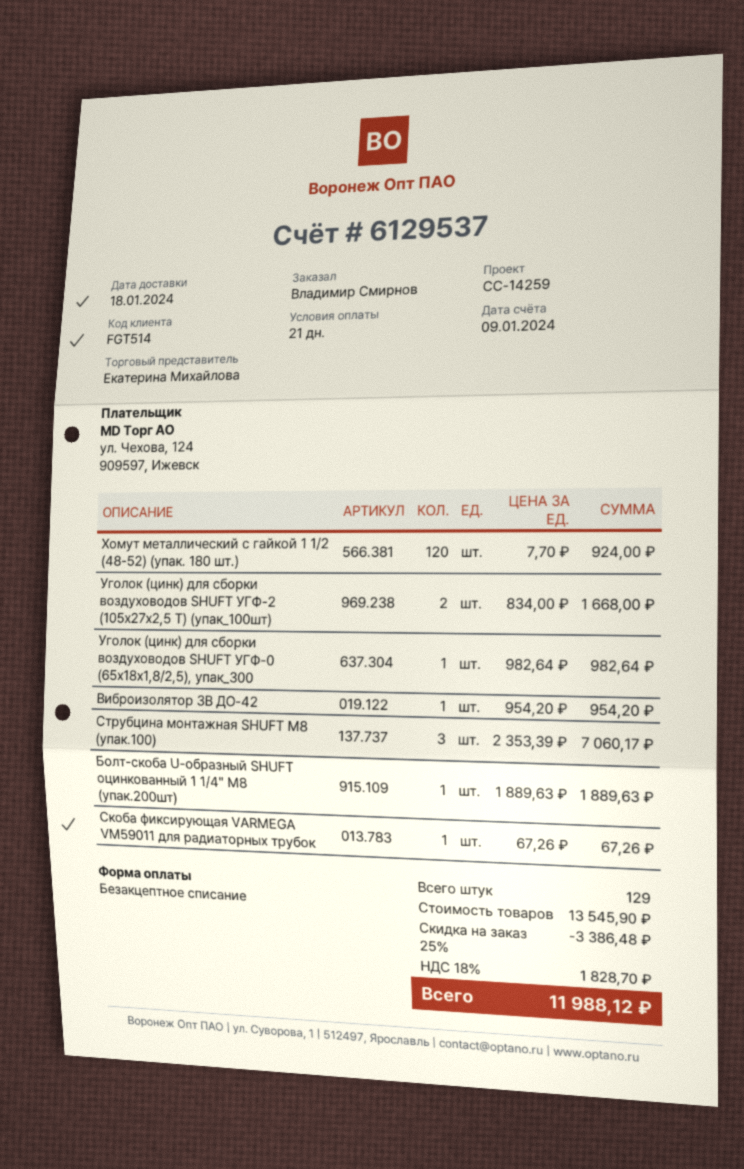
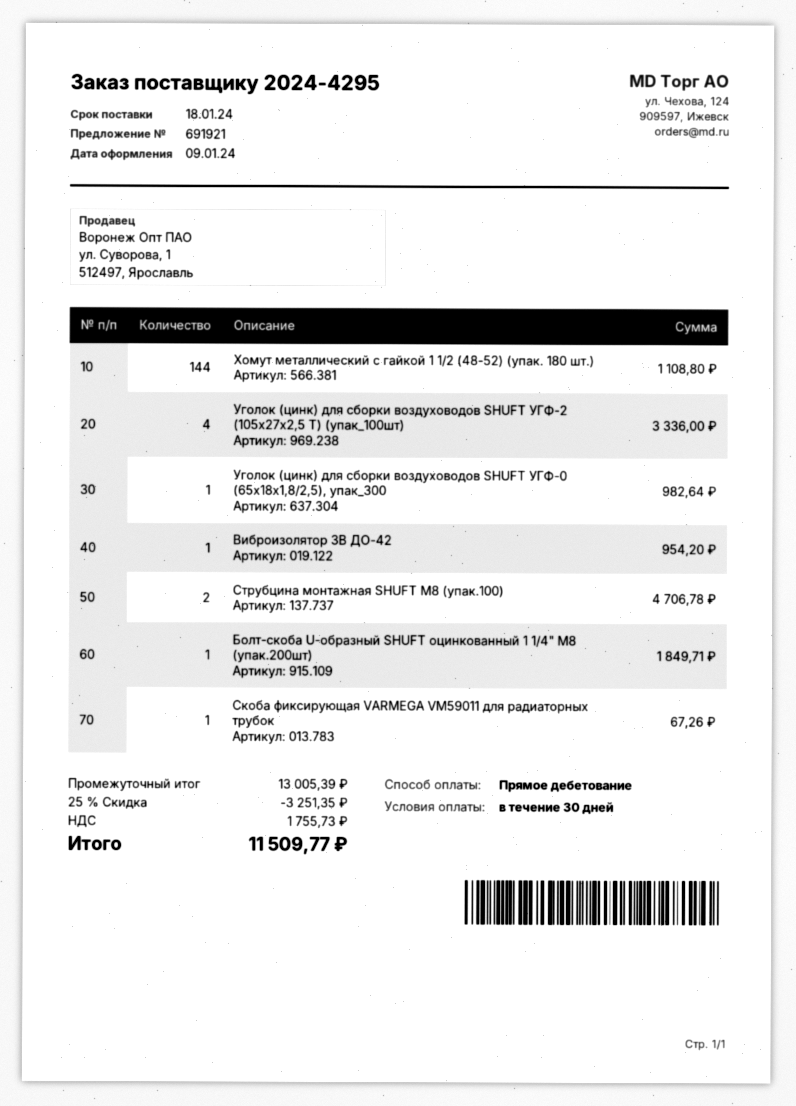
payment terms: 21 days -> 30 days
Хомут металлический с гайкой 1 1/2 (48-52) (упак. 180 шт.): 120 for 924.00 -> 144 for 1108.80
Уголок (цинк) для сборки воздуховодов SHUFT УГФ-2 (105х27х2,5 Т) (упак_100шт): 2 for 1668.00 -> 4 for 3336.00
Струбцина монтажная SHUFT М8 (упак.100): 3 for 7060.17 -> 2 for 4706.78
Болт-скоба U-образный SHUFT оцинкованный 1 1/4" М8 (упак.200шт): 1 for 1889.63 -> 1 for 1849.71
subtotal: 13545.90 -> 13005.39
discount: 25% = 3386.48 -> 25% = 3251.35
tax: 1828.70 -> 1755.73
total: 11988.12 -> 11509.77

